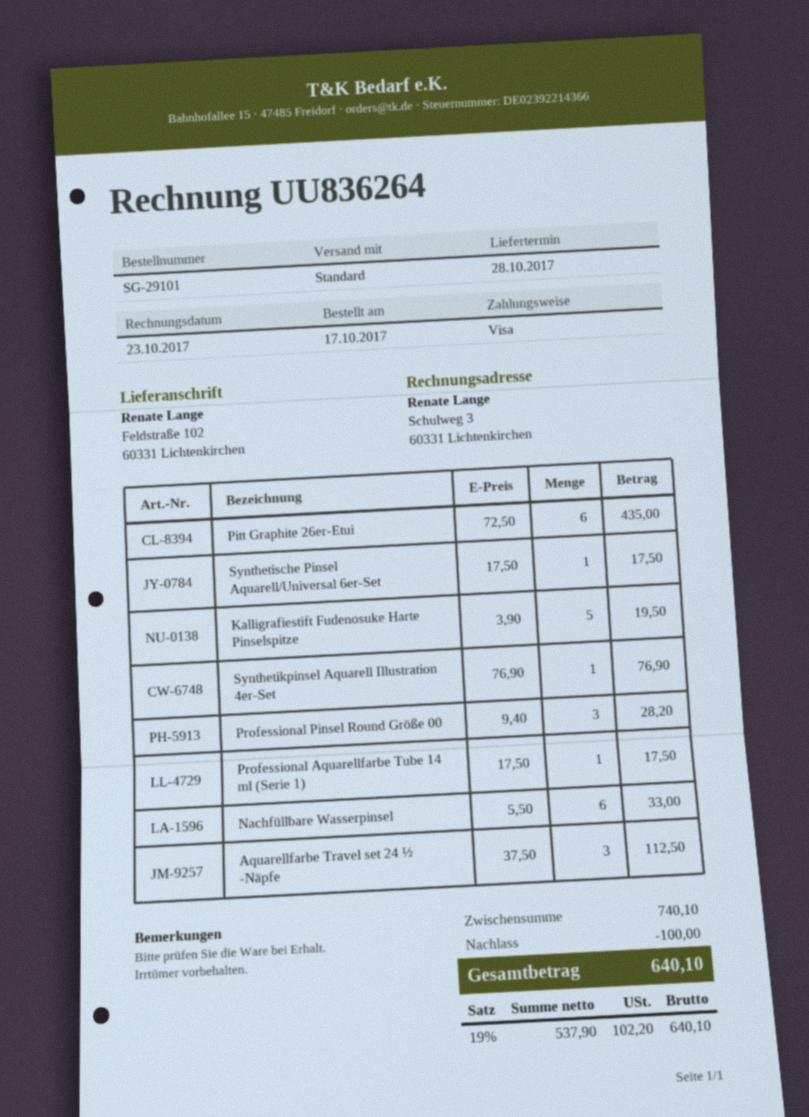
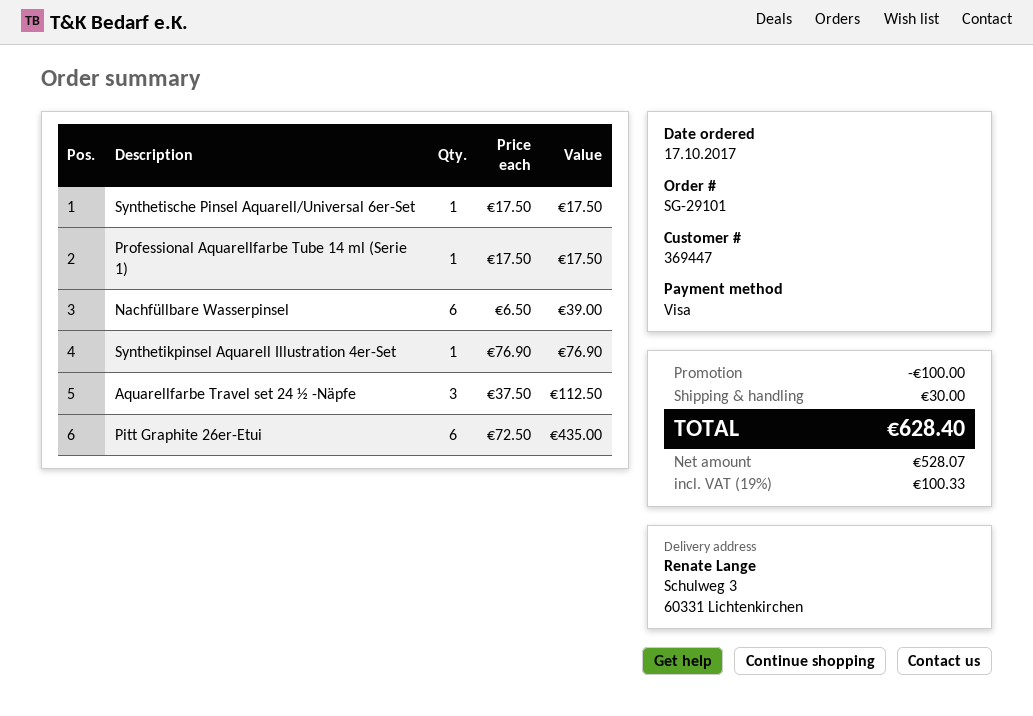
ship to: Feldstraße 102, 60331 Lichtenkirchen -> Schulweg 3, 60331 Lichtenkirchen
Kalligrafiestift Fudenosuke Harte Pinselspitze: 5 x 3.90 = 19.50 -> none
Professional Pinsel Round Größe 00: 3 x 9.40 = 28.20 -> none
Nachfüllbare Wasserpinsel: 6 x 5.50 = 33.00 -> 6 x 6.50 = 39.00
shipping: none -> 30.00
net: 537.90 -> 528.07
tax: 19% = 102.20 -> 19% = 100.33
total: 640.10 -> 628.40

